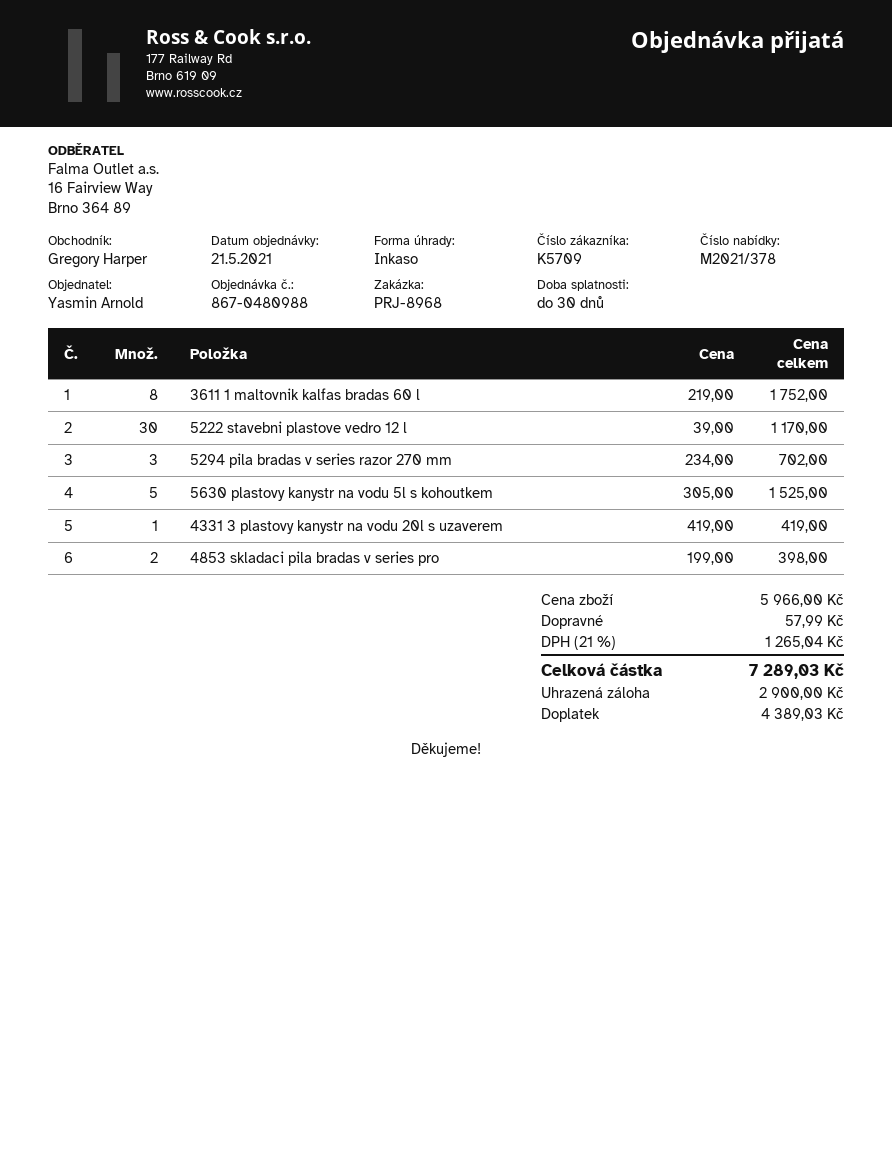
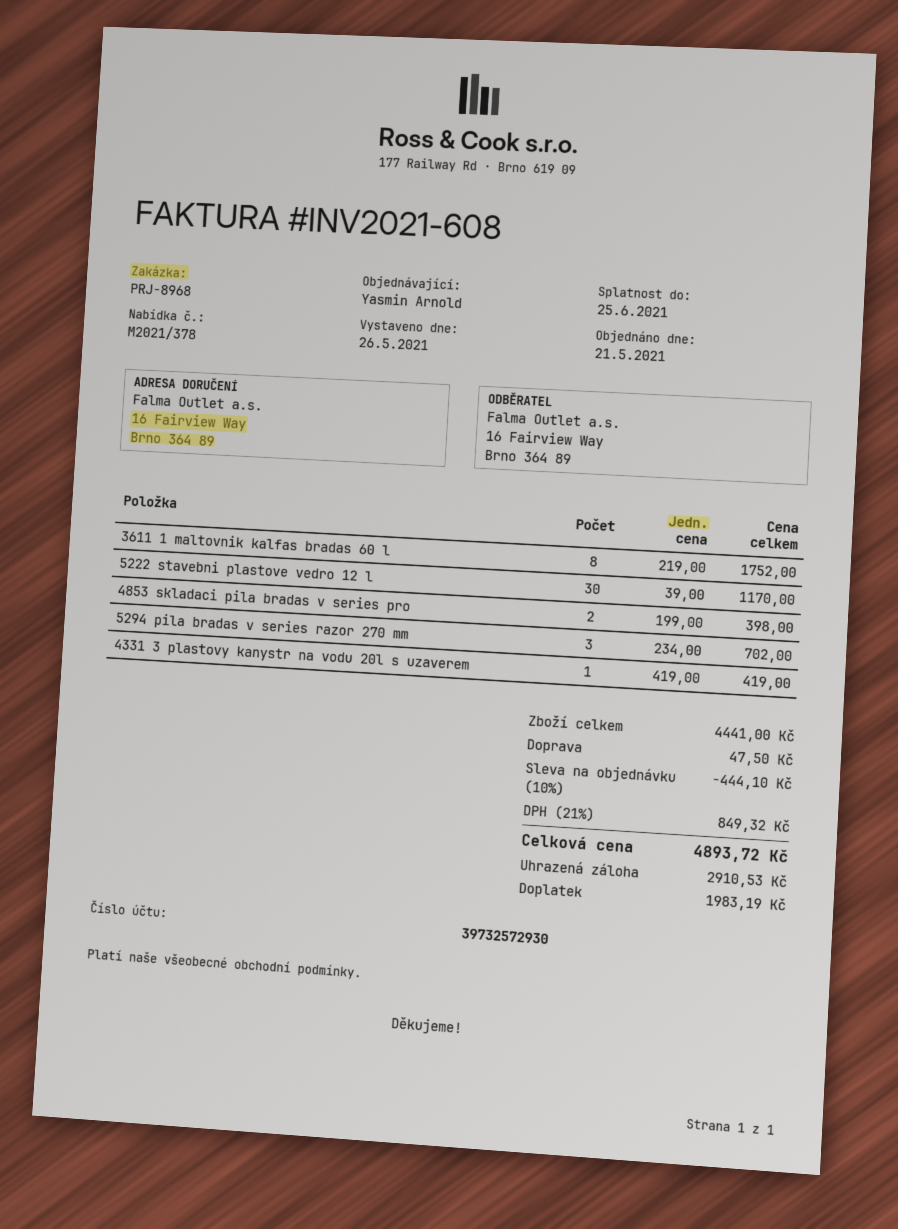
5630 plastovy kanystr na vodu 5l s kohoutkem: 5 x 305.00 = 1525.00 -> none
subtotal: 5966.00 -> 4441.00
discount: none -> 10% = 444.10
shipping: 57.99 -> 47.50
tax: 21% = 1265.04 -> 21% = 849.32
total: 7289.03 -> 4893.72
deposit: 2900.00 -> 2910.53
balance: 4389.03 -> 1983.19

